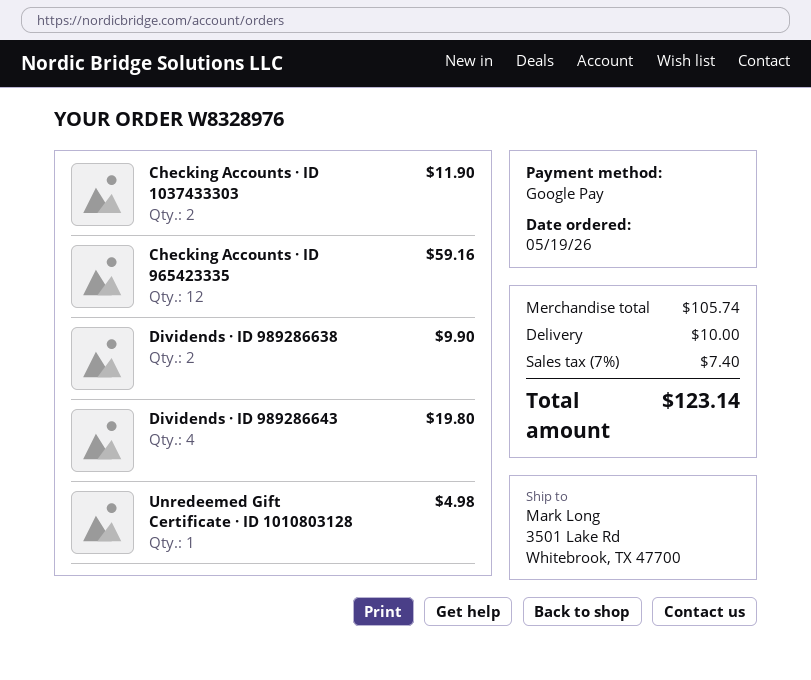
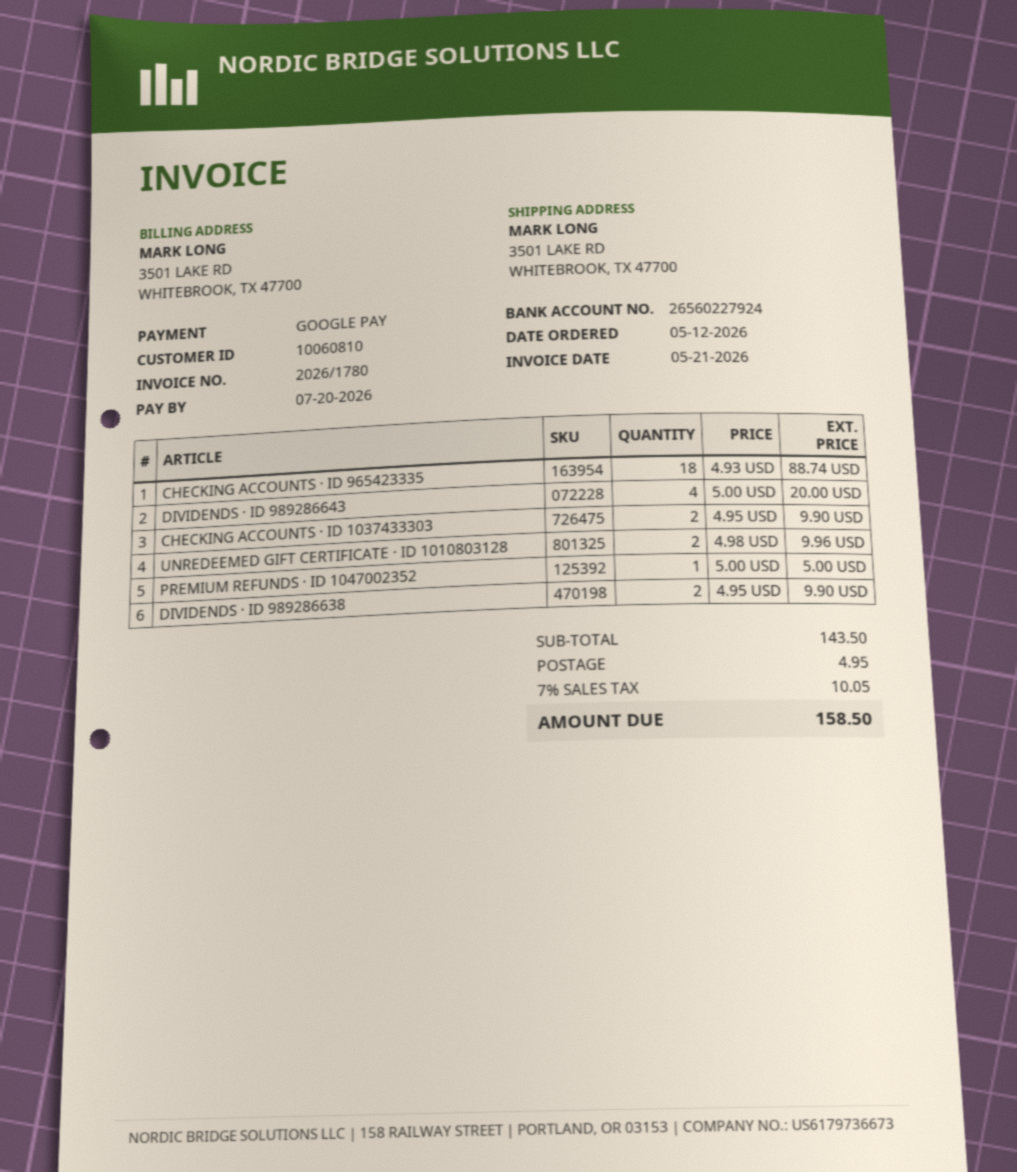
order date: 2026-05-19 -> 2026-05-12
Checking Accounts · ID 1037433303: 2 for 11.90 -> 2 for 9.90
Checking Accounts · ID 965423335: 12 for 59.16 -> 18 for 88.74
Dividends · ID 989286643: 4 for 19.80 -> 4 for 20.00
Unredeemed Gift Certificate · ID 1010803128: 1 for 4.98 -> 2 for 9.96
PREMIUM REFUNDS · ID 1047002352: none -> 1 for 5.00
subtotal: 105.74 -> 143.50
shipping: 10.00 -> 4.95
tax: 7% = 7.40 -> 7% = 10.05
total: 123.14 -> 158.50

